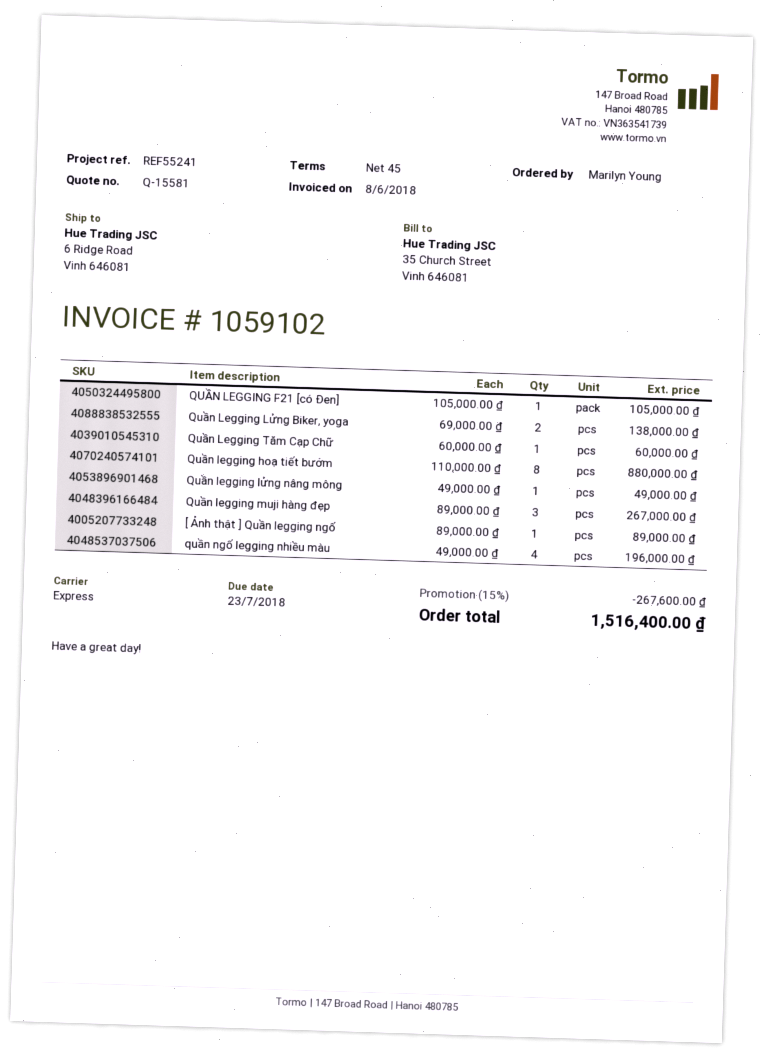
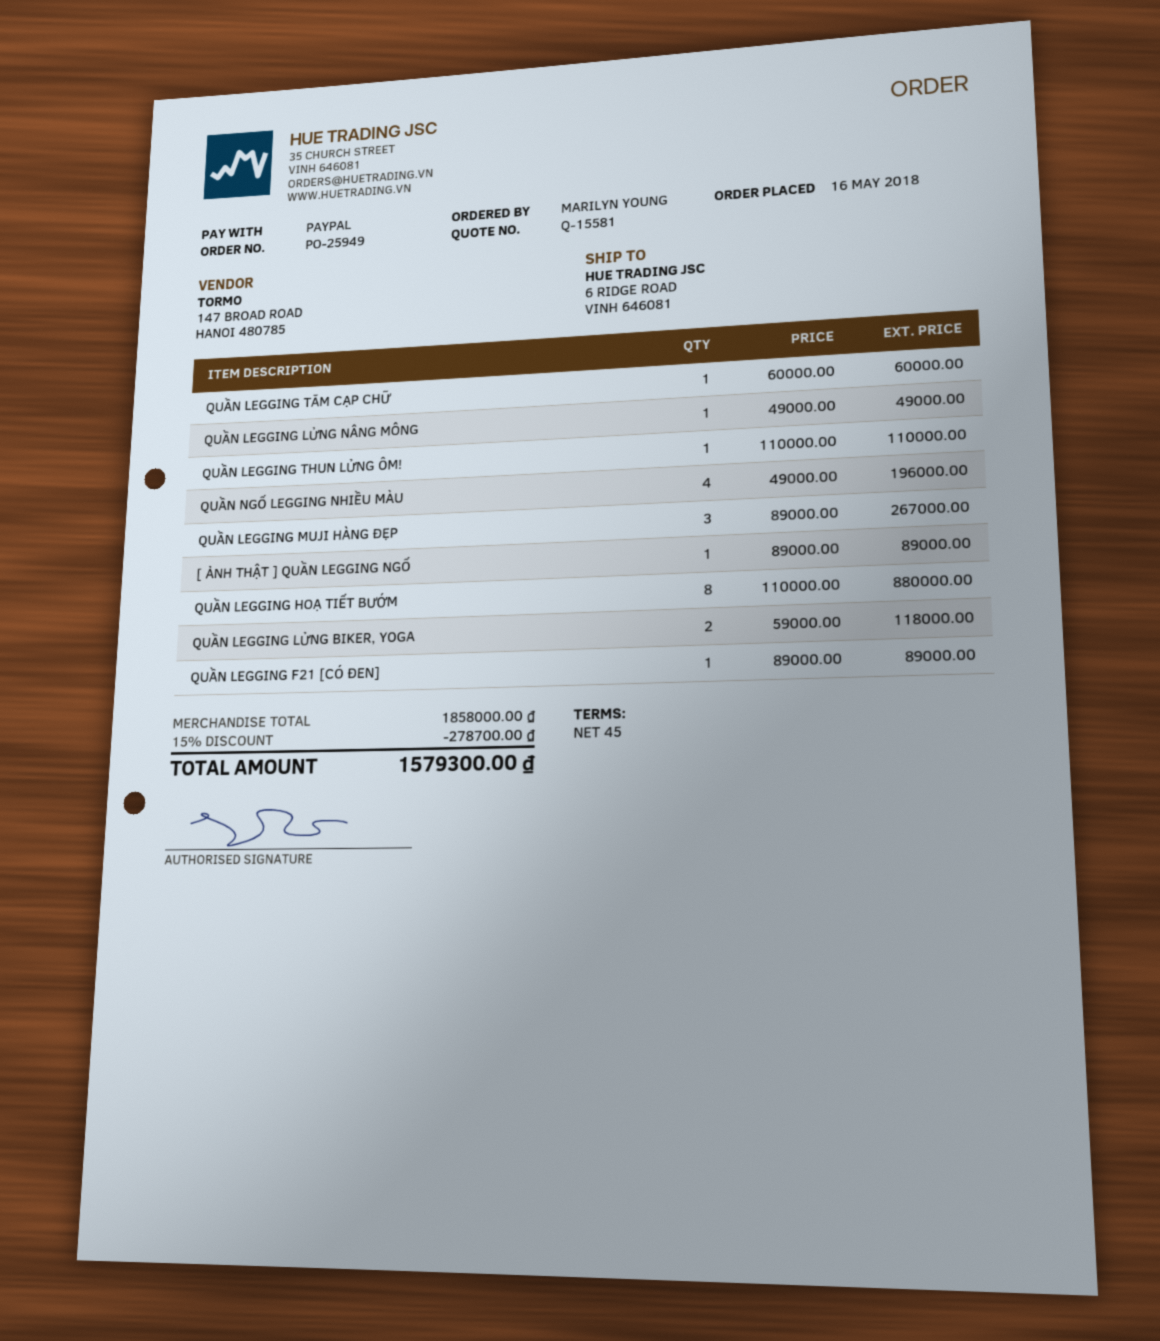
QUẦN LEGGING F21 [có Đen]: 1 x 105000.00 = 105000.00 -> 1 x 89000.00 = 89000.00
Quần Legging Lửng Biker, yoga: 2 x 69000.00 = 138000.00 -> 2 x 59000.00 = 118000.00
QUẦN LEGGING THUN LỬNG ÔM!: none -> 1 x 110000.00 = 110000.00
discount: 15% = 267600.00 -> 15% = 278700.00
total: 1516400.00 -> 1579300.00

